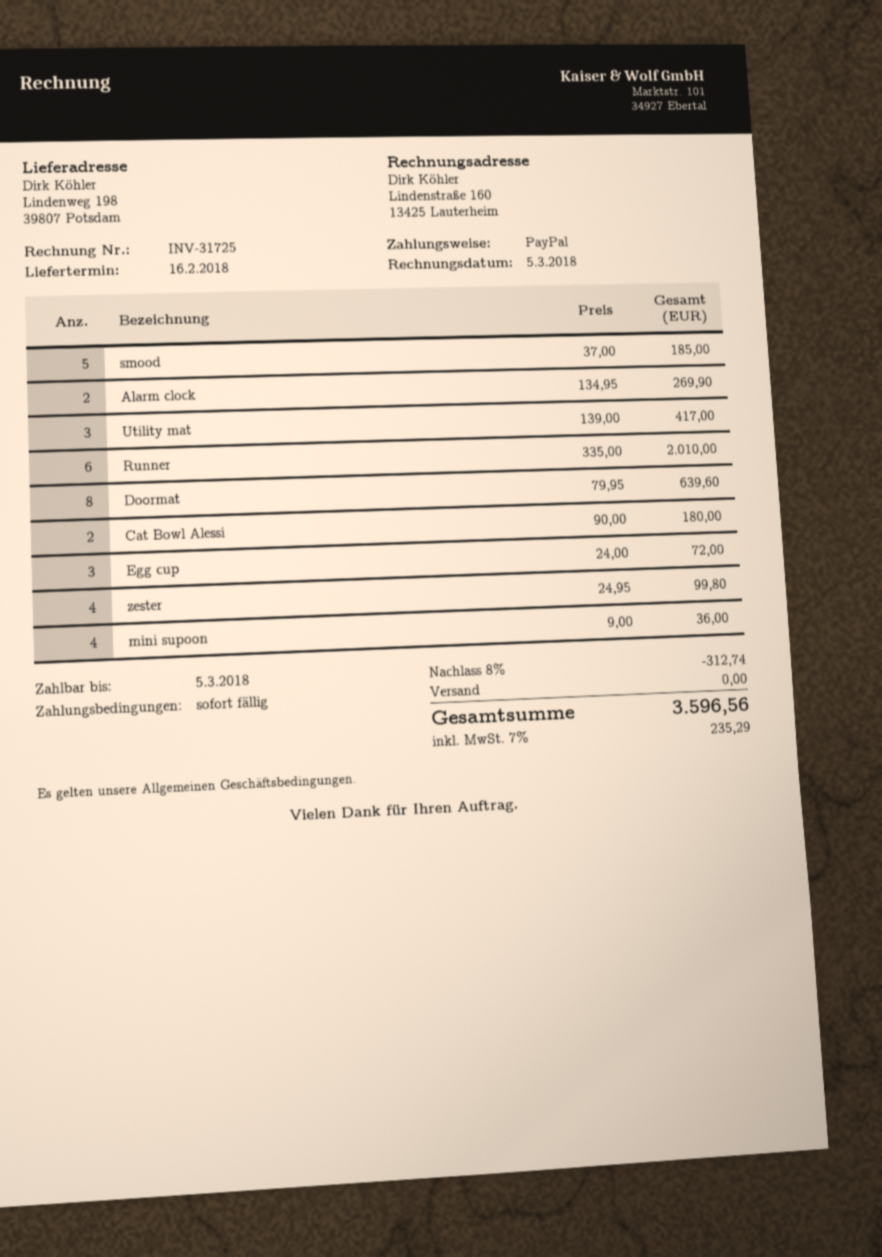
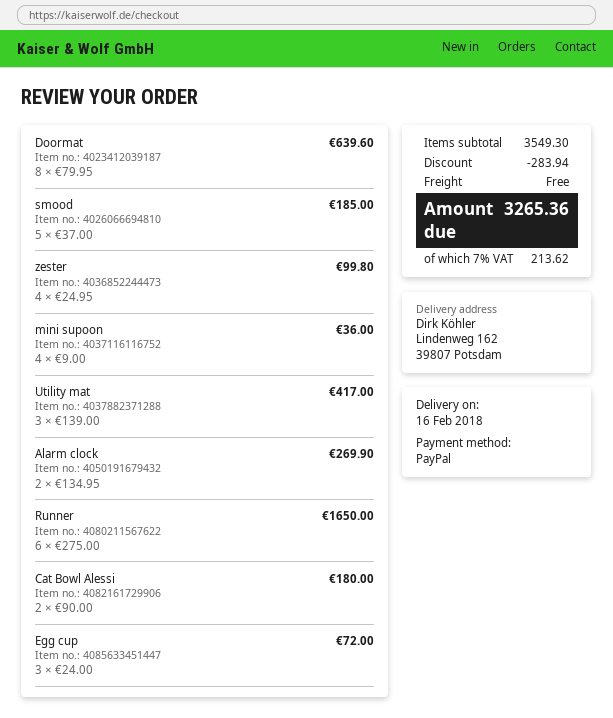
ship to: Lindenweg 198, 39807 Potsdam -> Lindenweg 162, 39807 Potsdam
Runner: 6 x 335.00 = 2010.00 -> 6 x 275.00 = 1650.00
discount: 312.74 -> 283.94
tax: 7% = 235.29 -> 7% = 213.62
total: 3596.56 -> 3265.36

